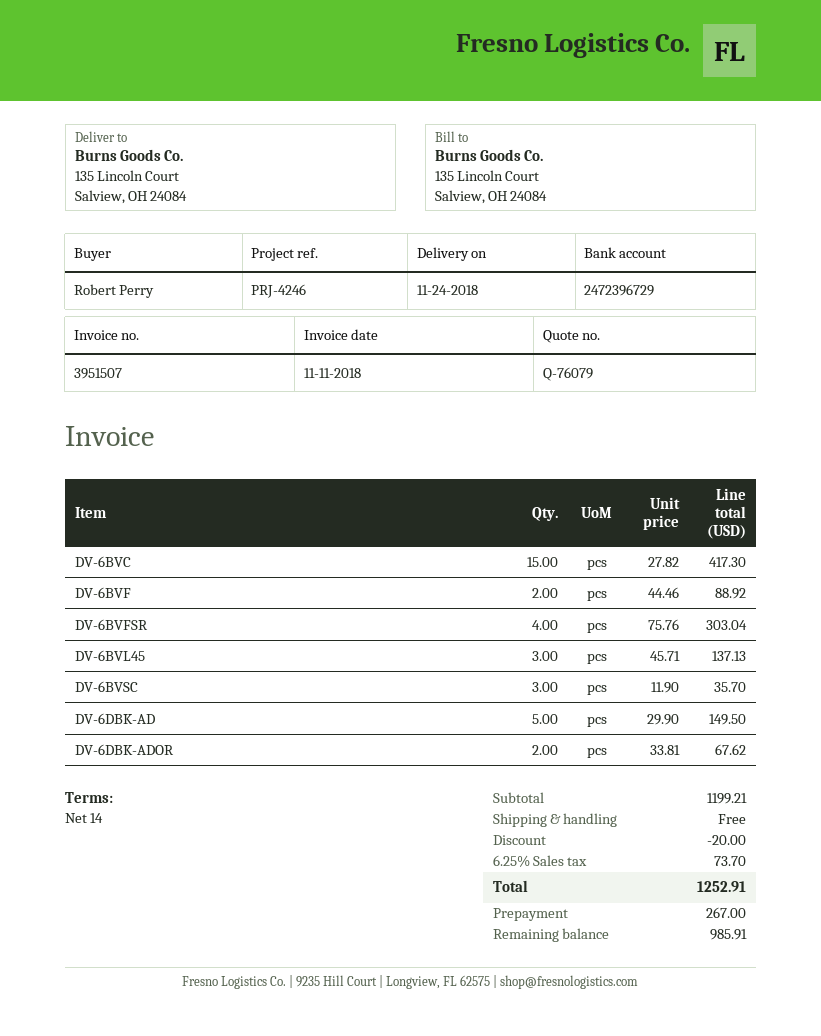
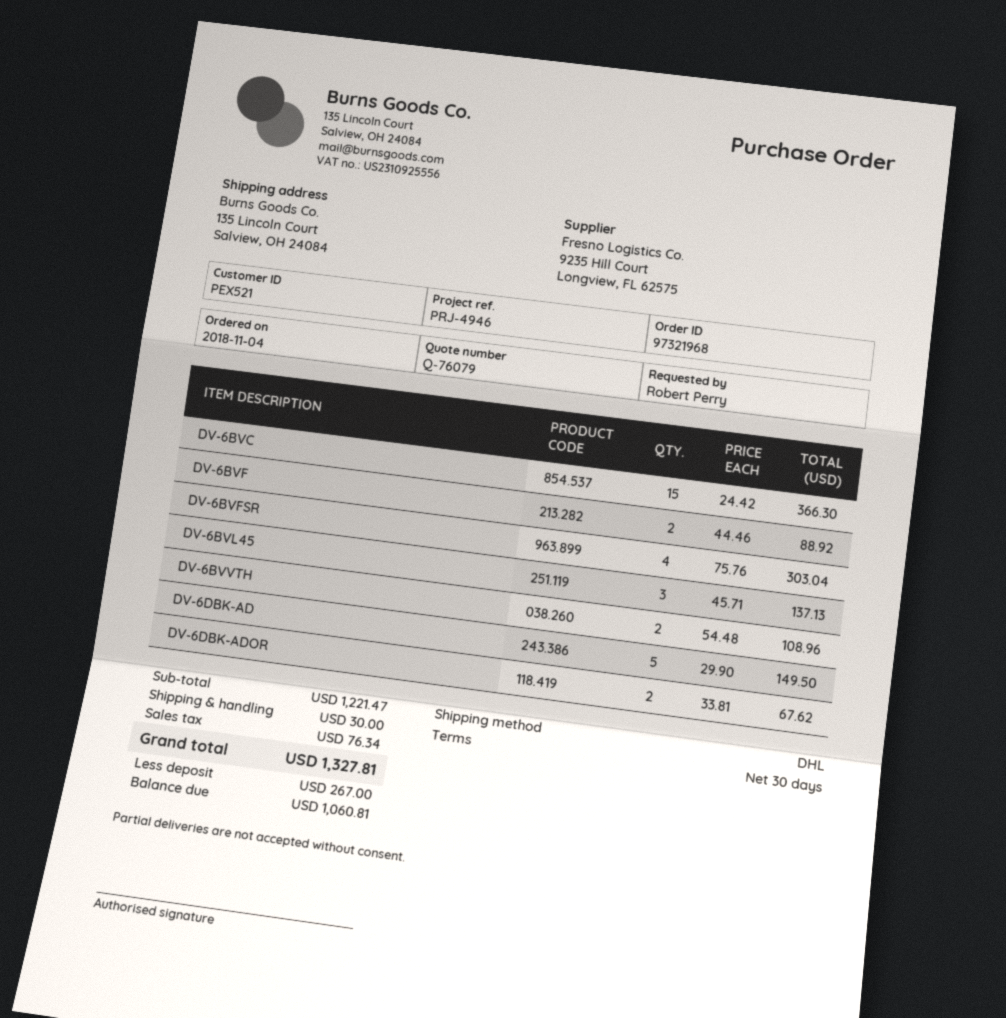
payment terms: 14 days -> 30 days
reference: PRJ-4246 -> PRJ-4946
DV-6BVC: 15 x 27.82 = 417.30 -> 15 x 24.42 = 366.30
DV-6BVSC: 3 x 11.90 = 35.70 -> none
DV-6BVVTH: none -> 2 x 54.48 = 108.96
subtotal: 1199.21 -> 1221.47
discount: 20.00 -> none
shipping: 0.00 -> 30.00
tax: 73.70 -> 76.34
total: 1252.91 -> 1327.81
balance: 985.91 -> 1060.81

